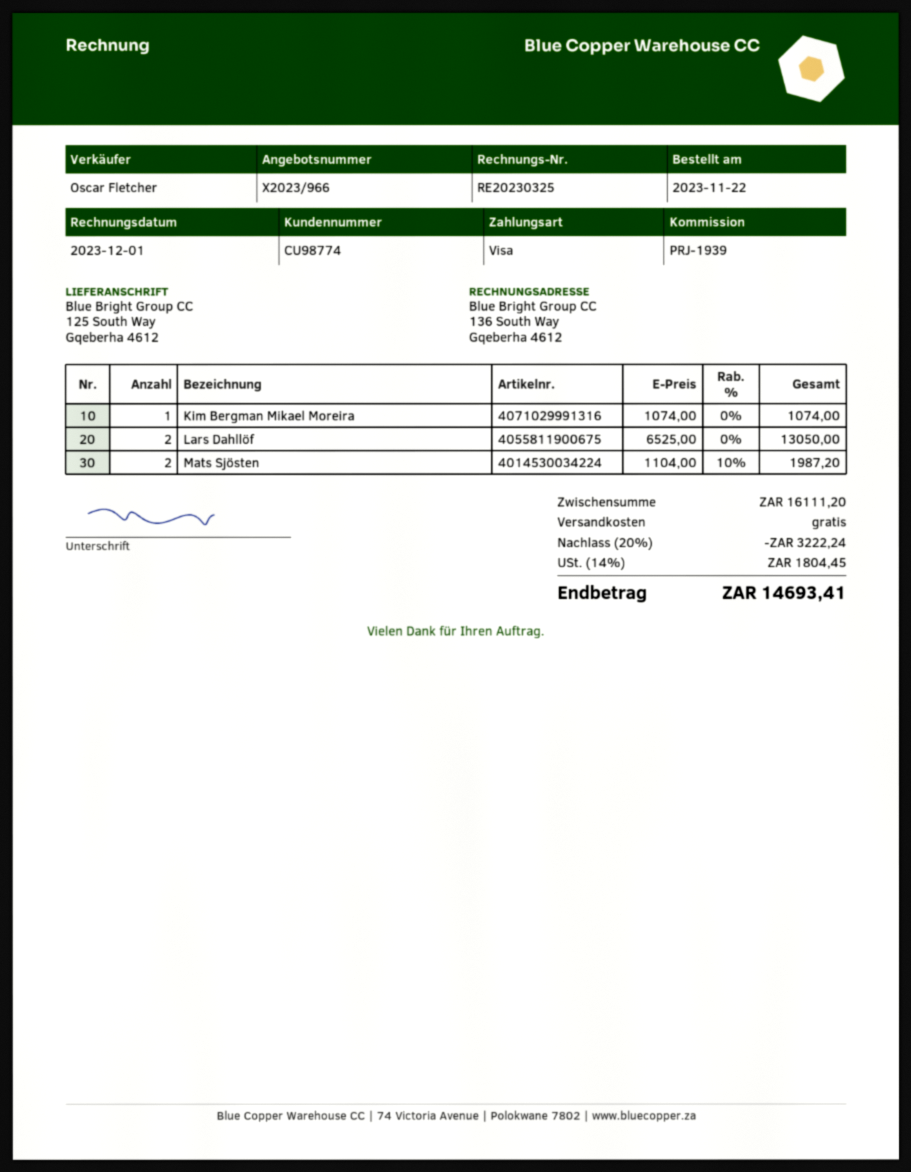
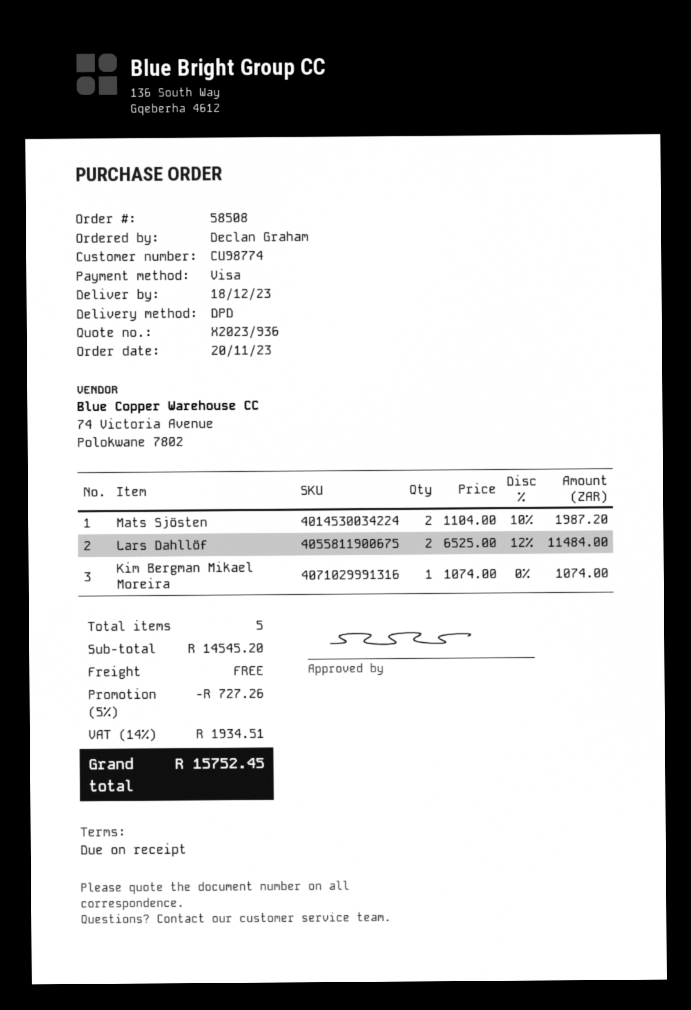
quote number: X2023/966 -> X2023/936
order date: 2023-11-22 -> 2023-11-20
Lars Dahllöf: 2 x 6525.00 = 13050.00 -> 2 x 6525.00 - 12% = 11484.00
subtotal: 16111.20 -> 14545.20
discount: 20% = 3222.24 -> 5% = 727.26
tax: 14% = 1804.45 -> 14% = 1934.51
total: 14693.41 -> 15752.45

